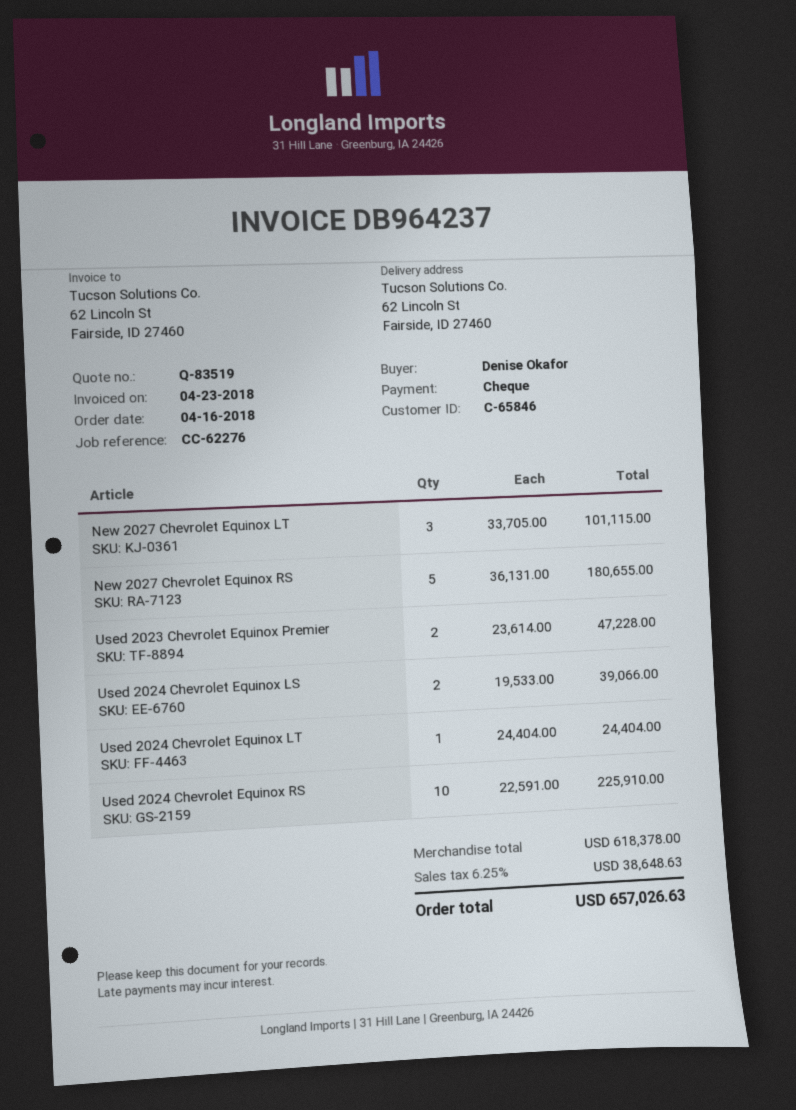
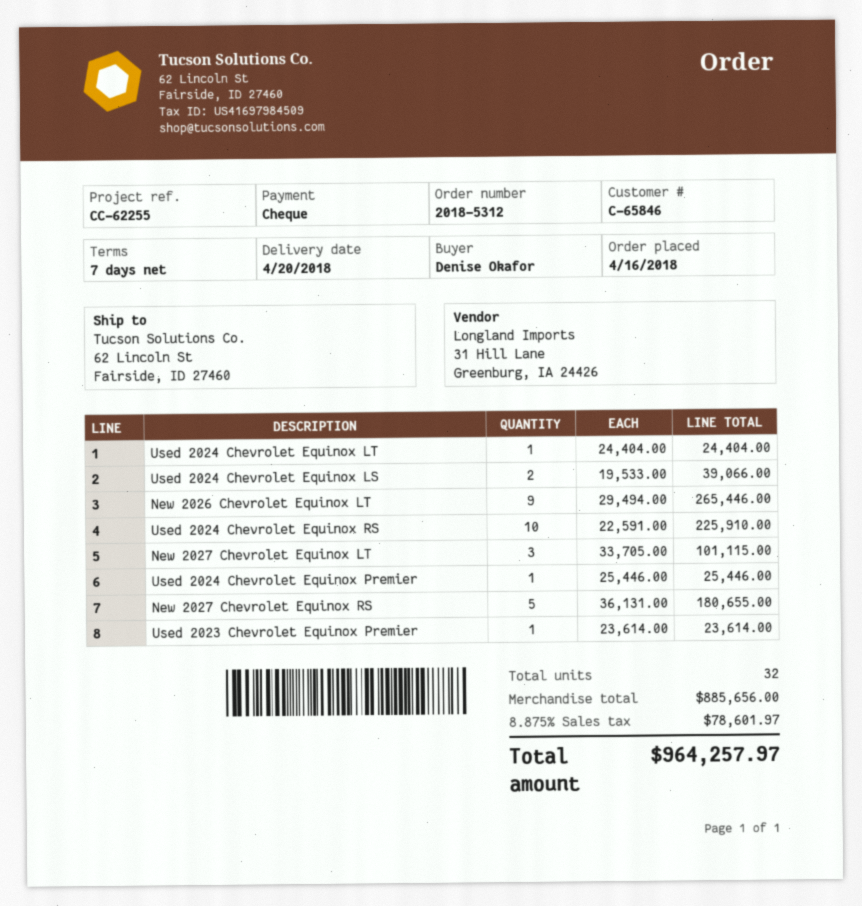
reference: CC-62276 -> CC-62255
Used 2023 Chevrolet Equinox Premier: 2 x 23614.00 = 47228.00 -> 1 x 23614.00 = 23614.00
New 2026 Chevrolet Equinox LT: none -> 9 x 29494.00 = 265446.00
Used 2024 Chevrolet Equinox Premier: none -> 1 x 25446.00 = 25446.00
subtotal: 618378.00 -> 885656.00
tax: 6.25% = 38648.63 -> 8.875% = 78601.97
total: 657026.63 -> 964257.97

